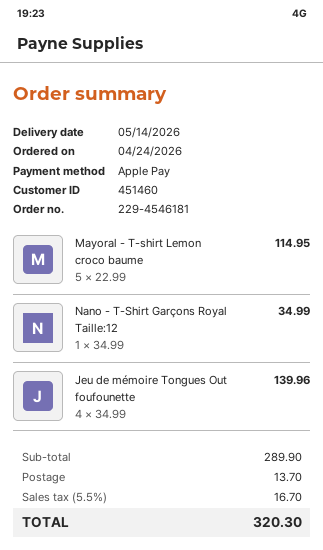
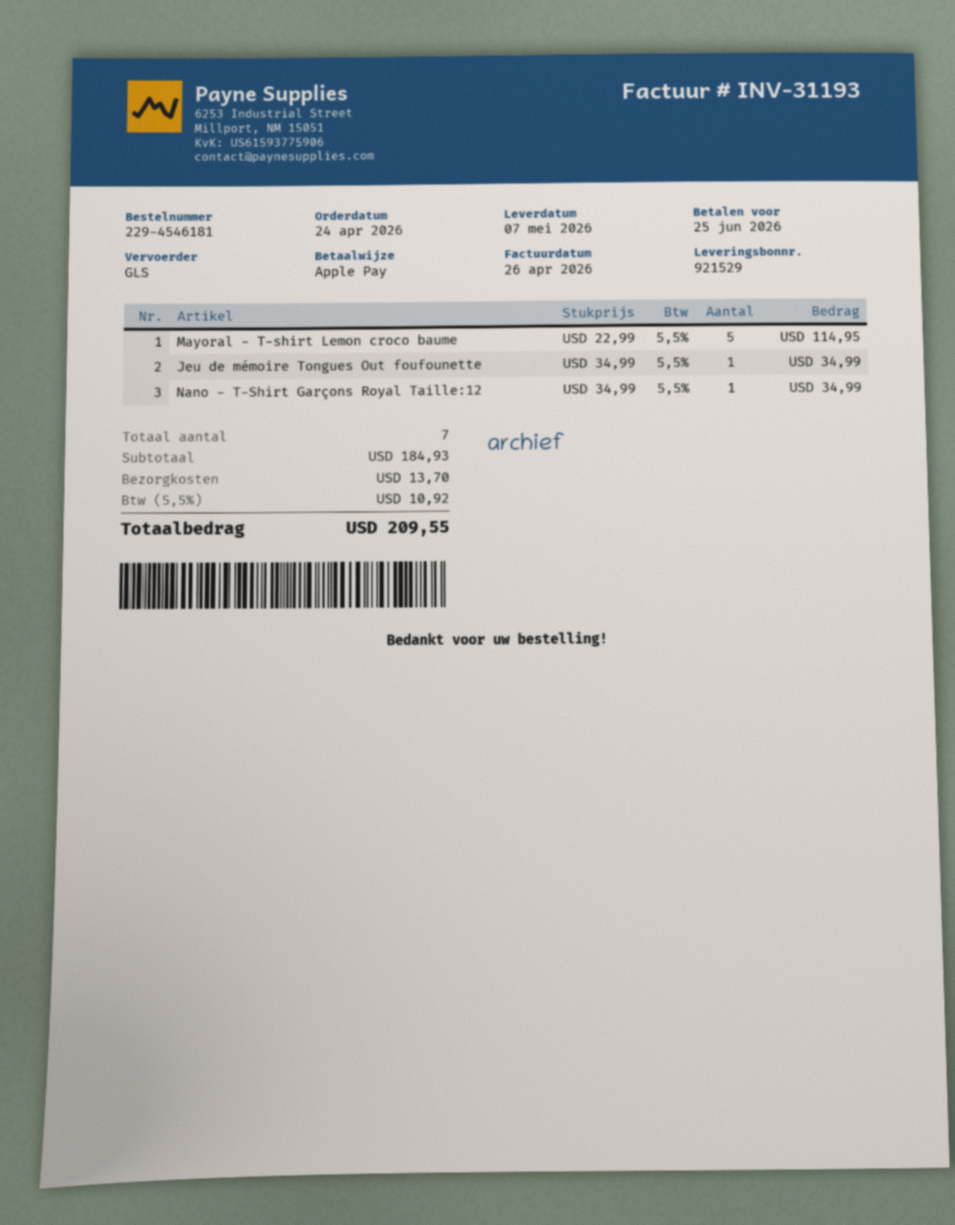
delivery date: 2026-05-14 -> 2026-05-07
Jeu de mémoire Tongues Out foufounette: 4 x 34.99 = 139.96 -> 1 x 34.99 = 34.99
subtotal: 289.90 -> 184.93
tax: 5.5% = 16.70 -> 5.5% = 10.92
total: 320.30 -> 209.55

